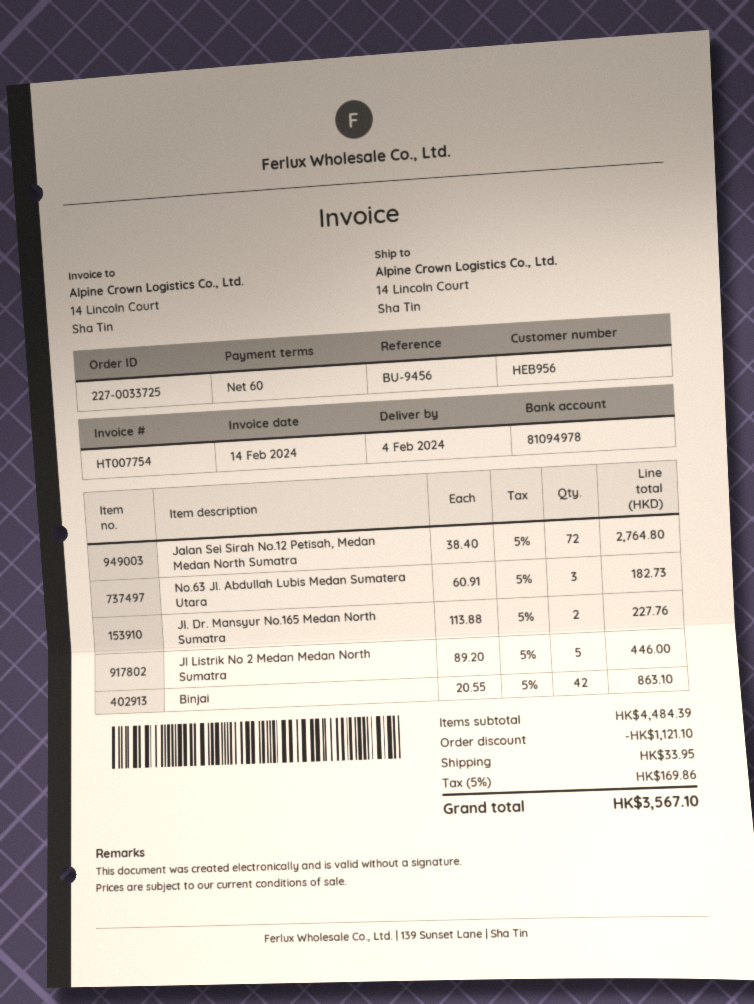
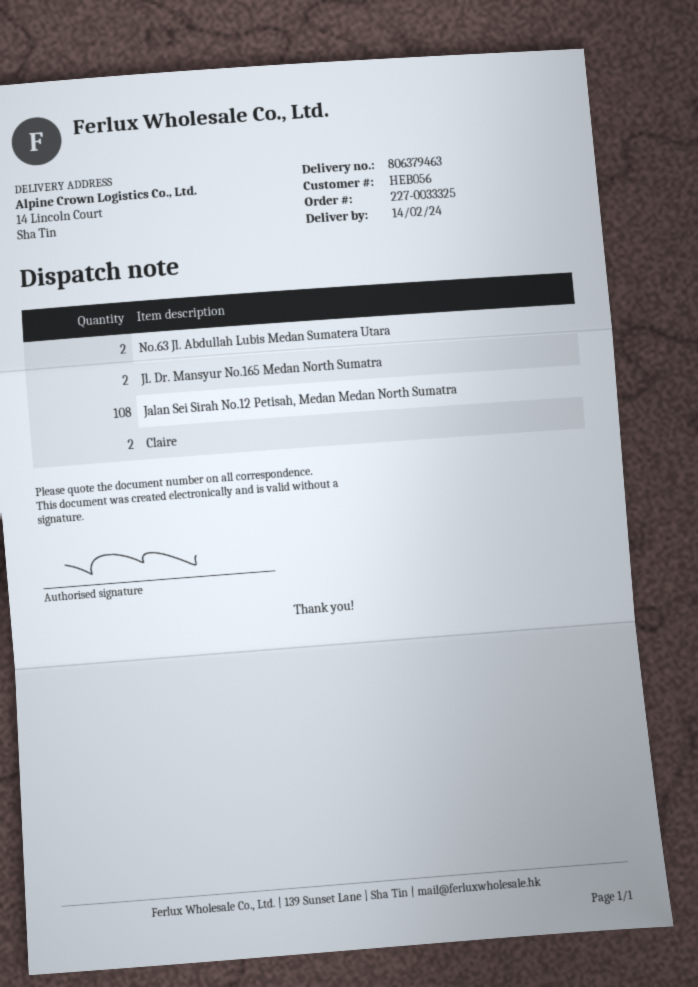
order number: 227-0033725 -> 227-0033325
delivery date: 2024-02-04 -> 2024-02-14
customer number: HEB956 -> HEB056
Jalan Sei Sirah No.12 Petisah, Medan Medan North Sumatra: 72 -> 108
No.63 Jl. Abdullah Lubis Medan Sumatera Utara: 3 -> 2
Jl Listrik No 2 Medan Medan North Sumatra: 5 -> none
Binjai: 42 -> none
Claire: none -> 2

